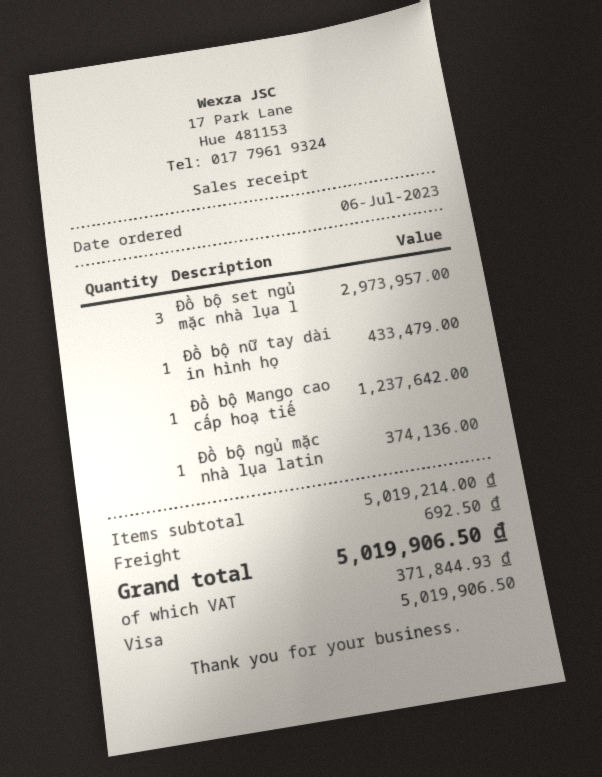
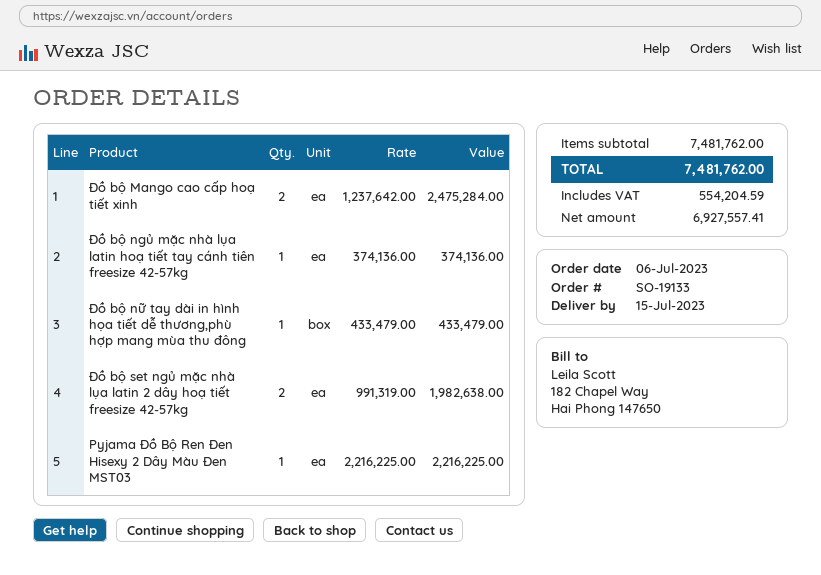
Đồ bộ set ngủ mặc nhà lụa l: 3 for 2973957.00 -> 2 for 1982638.00
Đồ bộ Mango cao cấp hoạ tiế: 1 for 1237642.00 -> 2 for 2475284.00
Pyjama Đồ Bộ Ren Đen Hisexy 2 Dây Màu Đen MST03: none -> 1 for 2216225.00
subtotal: 5019214.00 -> 7481762.00
shipping: 692.50 -> none
tax: 371844.93 -> 554204.59
total: 5019906.50 -> 7481762.00

